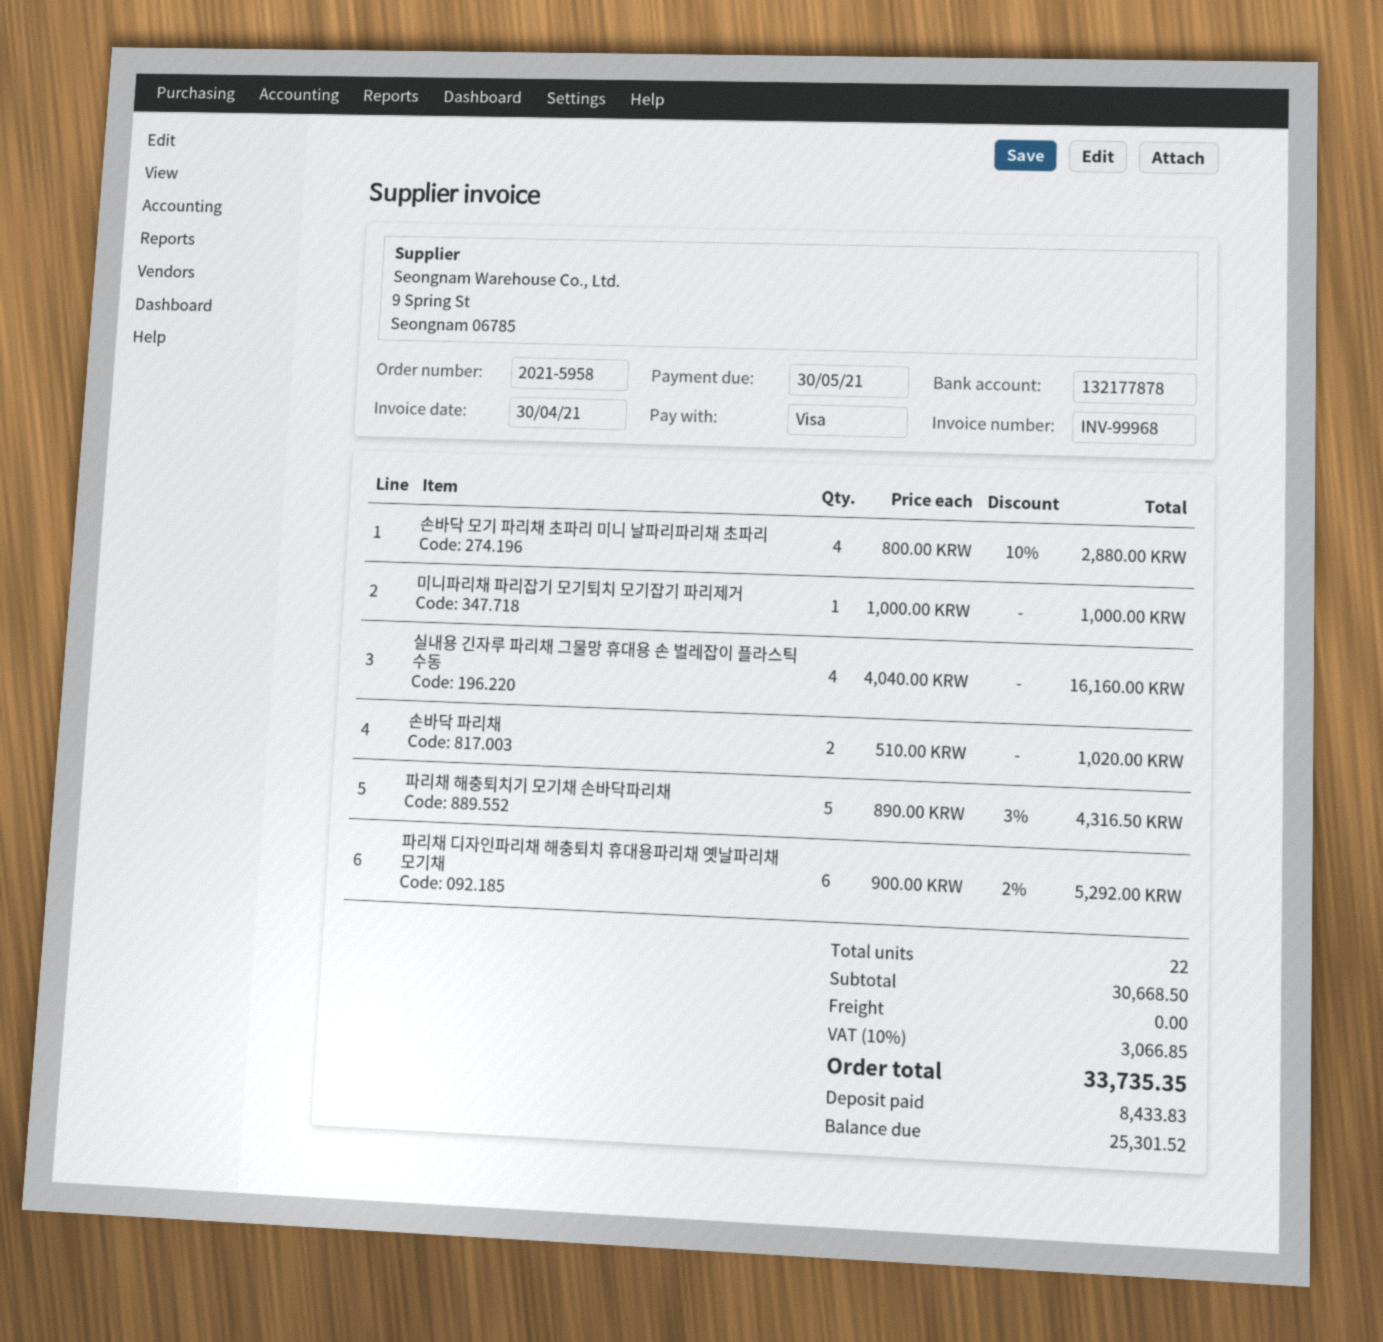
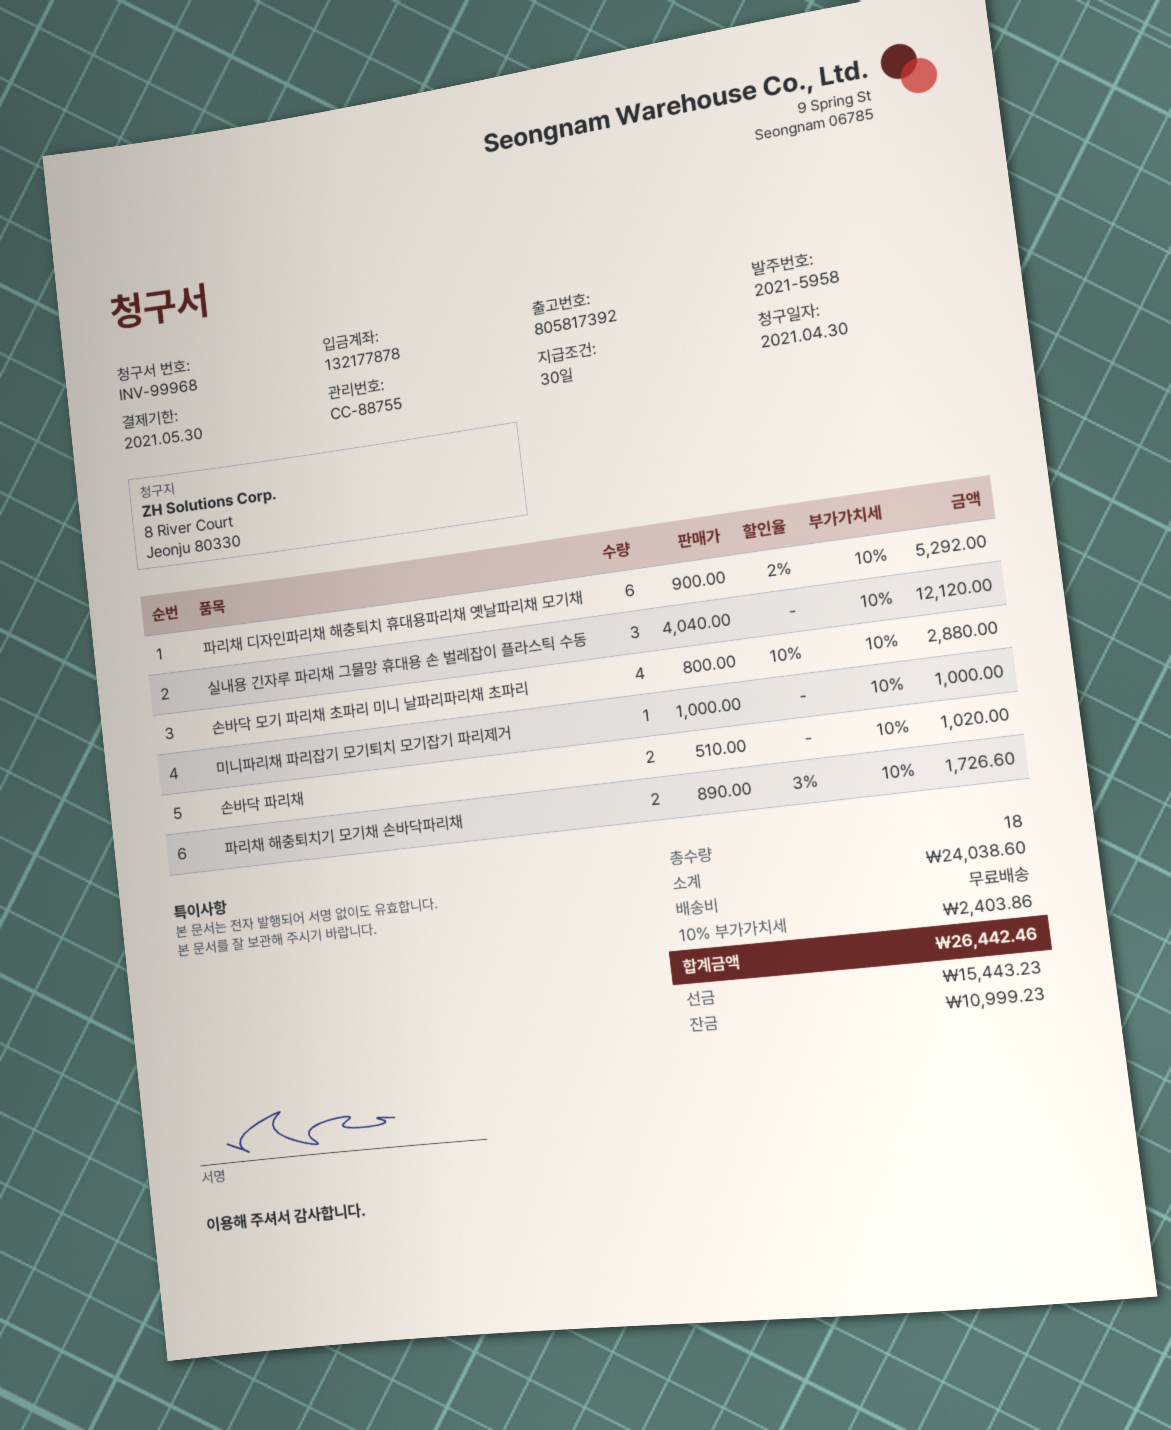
실내용 긴자루 파리채 그물망 휴대용 손 벌레잡이 플라스틱 수동: 4 x 4040.00 = 16160.00 -> 3 x 4040.00 = 12120.00
파리채 해충퇴치기 모기채 손바닥파리채: 5 x 890.00 - 3% = 4316.50 -> 2 x 890.00 - 3% = 1726.60
total quantity: 22 -> 18
subtotal: 30668.50 -> 24038.60
tax: 10% = 3066.85 -> 10% = 2403.86
total: 33735.35 -> 26442.46
deposit: 8433.83 -> 15443.23
balance: 25301.52 -> 10999.23

